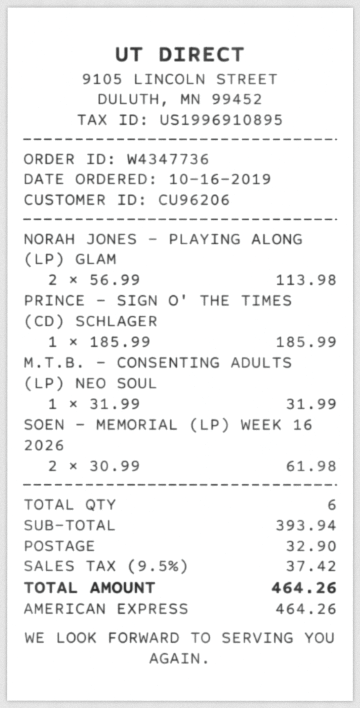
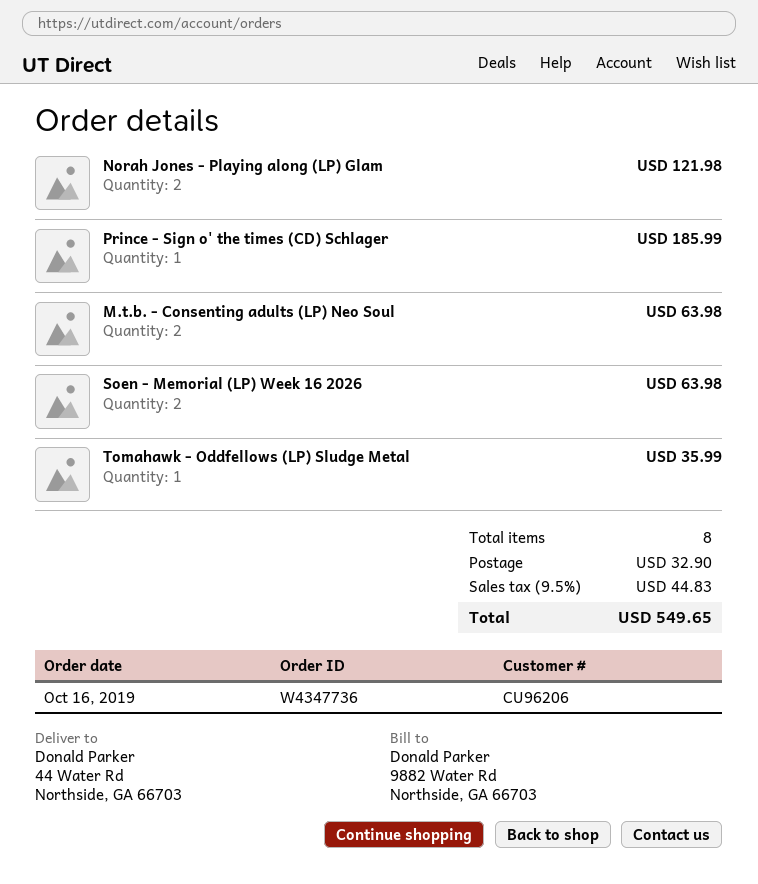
NORAH JONES - PLAYING ALONG (LP) GLAM: 2 for 113.98 -> 2 for 121.98
M.T.B. - CONSENTING ADULTS (LP) NEO SOUL: 1 for 31.99 -> 2 for 63.98
SOEN - MEMORIAL (LP) WEEK 16 2026: 2 for 61.98 -> 2 for 63.98
Tomahawk - Oddfellows (LP) Sludge Metal: none -> 1 for 35.99
total quantity: 6 -> 8
tax: 9.5% = 37.42 -> 9.5% = 44.83
total: 464.26 -> 549.65

